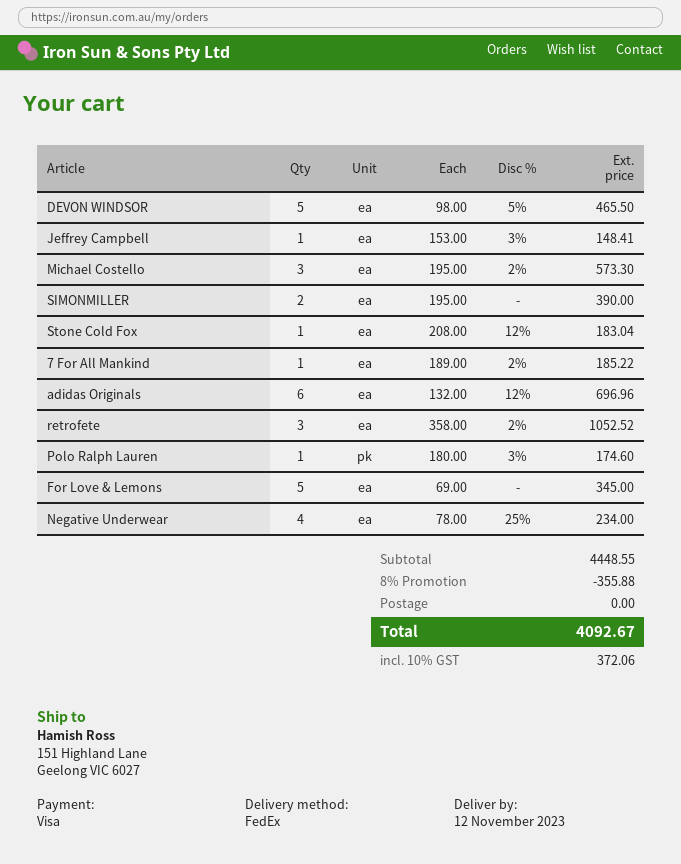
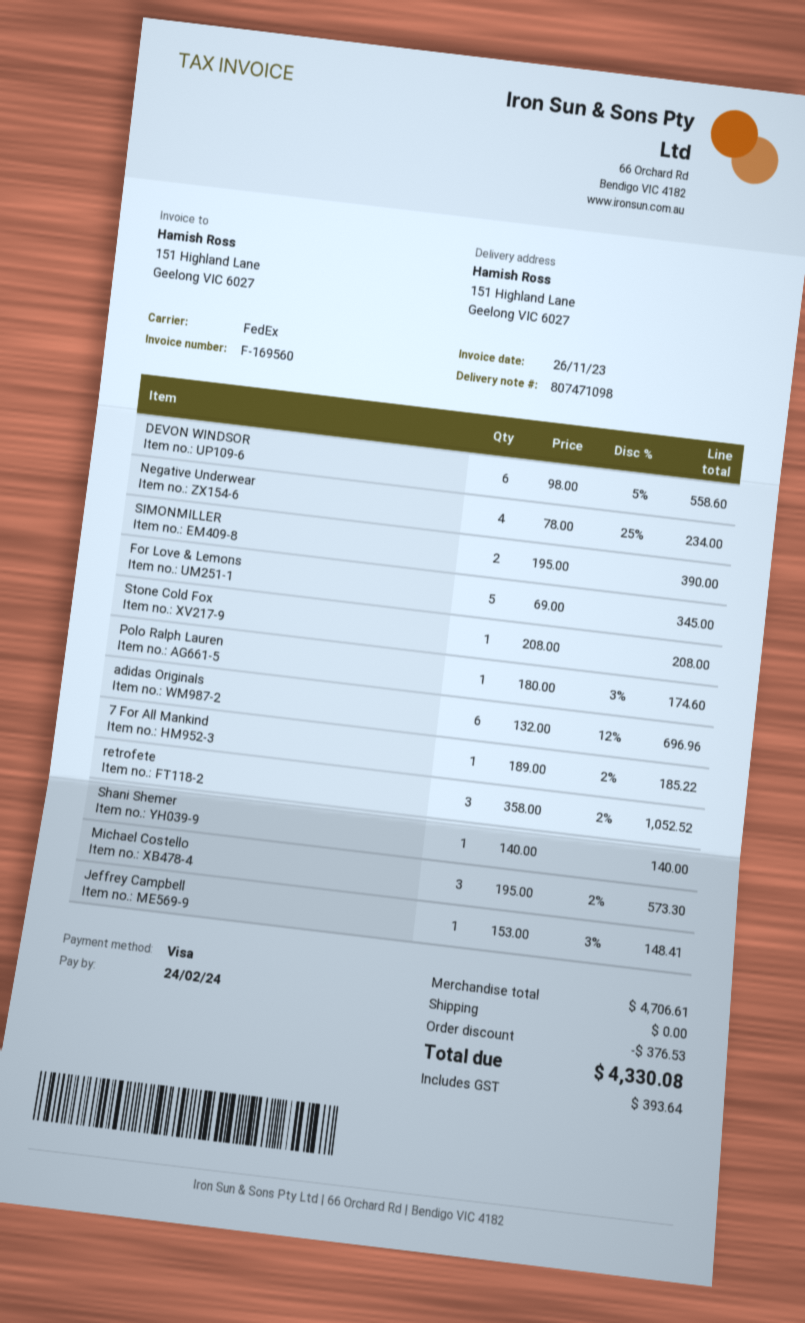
DEVON WINDSOR: 5 x 98.00 - 5% = 465.50 -> 6 x 98.00 - 5% = 558.60
Stone Cold Fox: 1 x 208.00 - 12% = 183.04 -> 1 x 208.00 = 208.00
Shani Shemer: none -> 1 x 140.00 = 140.00
subtotal: 4448.55 -> 4706.61
discount: 355.88 -> 376.53
tax: 372.06 -> 393.64
total: 4092.67 -> 4330.08

